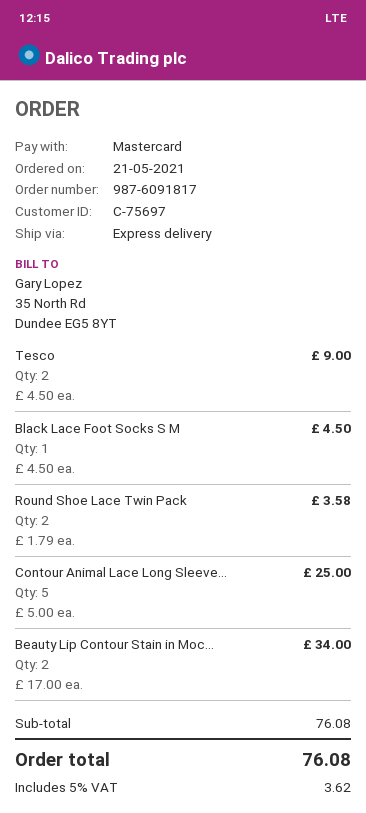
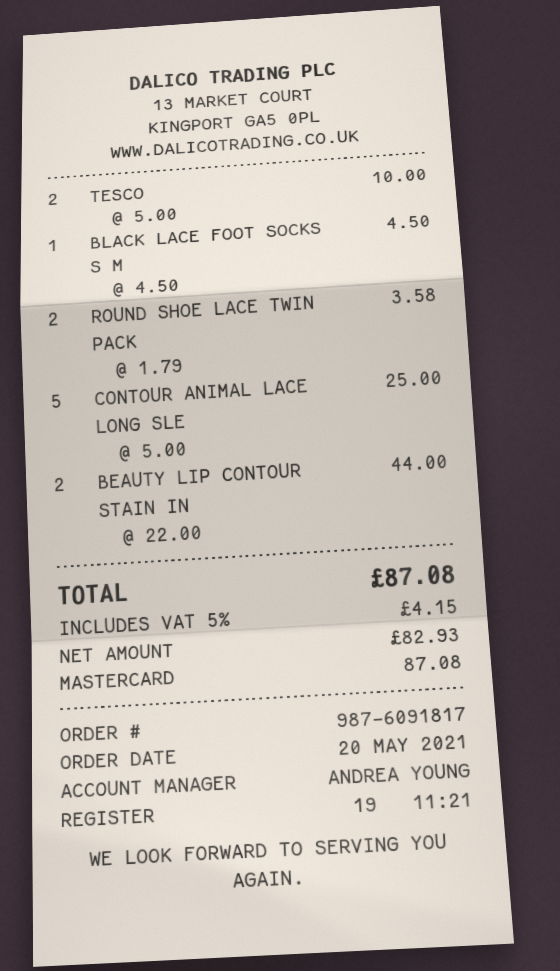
order date: 2021-05-21 -> 2021-05-20
Tesco: 2 x 4.50 = 9.00 -> 2 x 5.00 = 10.00
Beauty Lip Contour Stain in Moc...: 2 x 17.00 = 34.00 -> 2 x 22.00 = 44.00
tax: 5% = 3.62 -> 5% = 4.15
total: 76.08 -> 87.08

